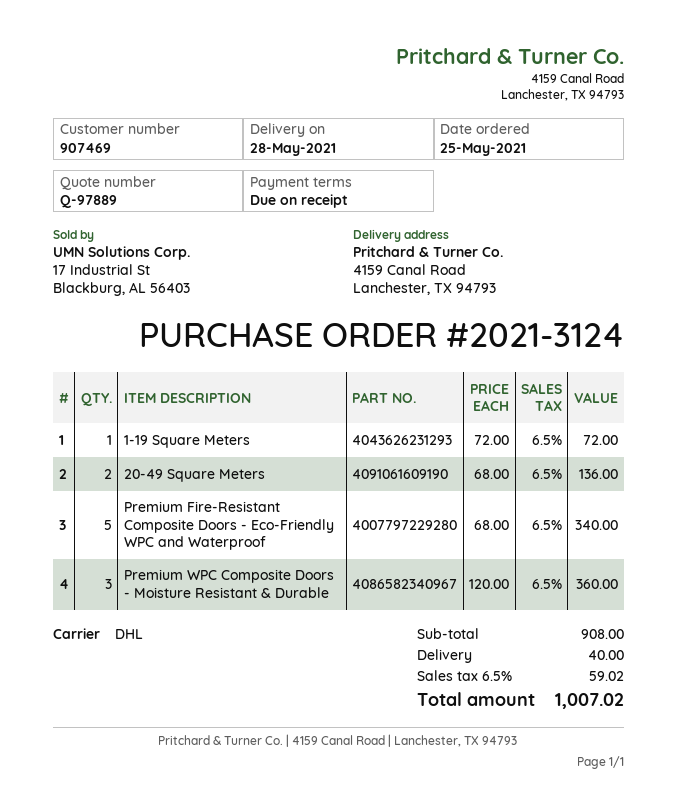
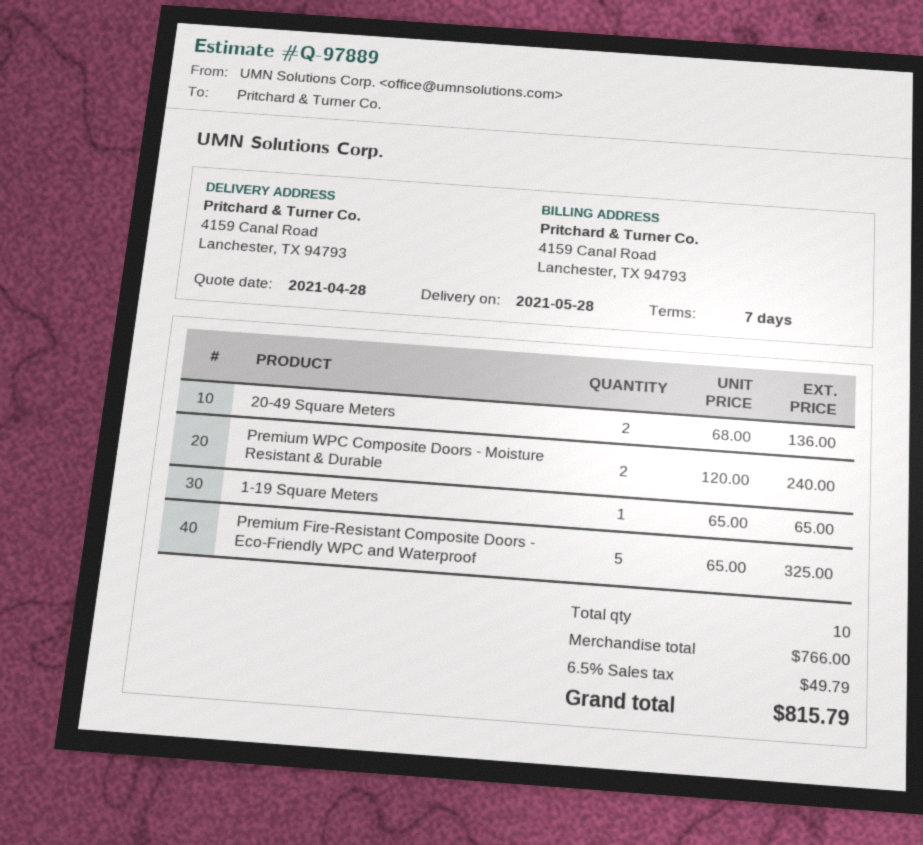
payment terms: on receipt -> 7 days
1-19 Square Meters: 1 x 72.00 = 72.00 -> 1 x 65.00 = 65.00
Premium Fire-Resistant Composite Doors - Eco-Friendly WPC and Waterproof: 5 x 68.00 = 340.00 -> 5 x 65.00 = 325.00
Premium WPC Composite Doors - Moisture Resistant & Durable: 3 x 120.00 = 360.00 -> 2 x 120.00 = 240.00
subtotal: 908.00 -> 766.00
shipping: 40.00 -> none
tax: 6.5% = 59.02 -> 6.5% = 49.79
total: 1007.02 -> 815.79

